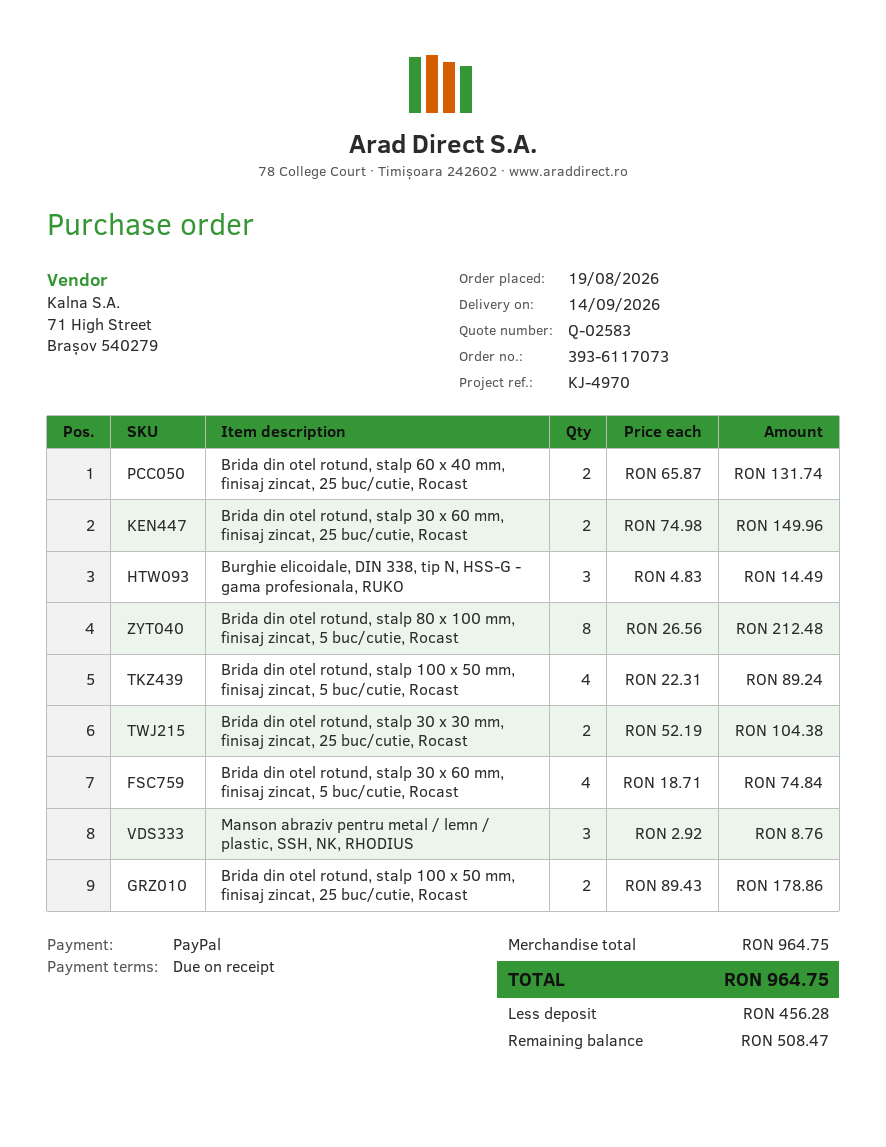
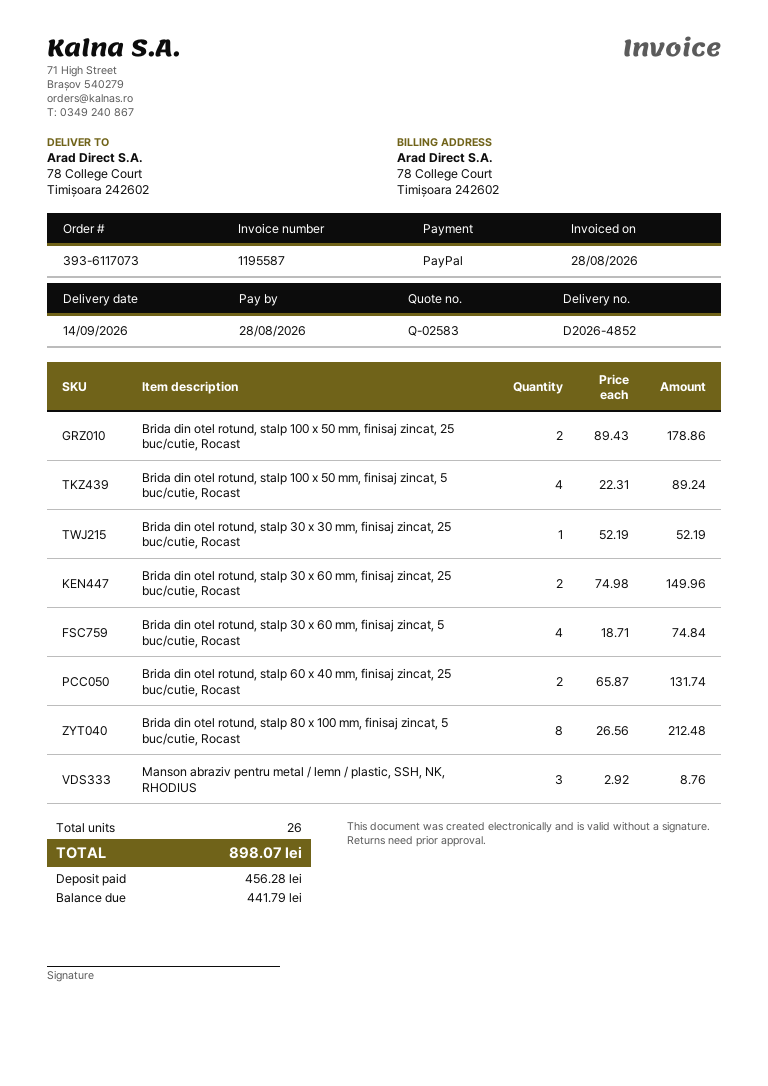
Burghie elicoidale, DIN 338, tip N, HSS-G - gama profesionala, RUKO: 3 x 4.83 = 14.49 -> none
Brida din otel rotund, stalp 30 x 30 mm, finisaj zincat, 25 buc/cutie, Rocast: 2 x 52.19 = 104.38 -> 1 x 52.19 = 52.19
total: 964.75 -> 898.07
balance: 508.47 -> 441.79

